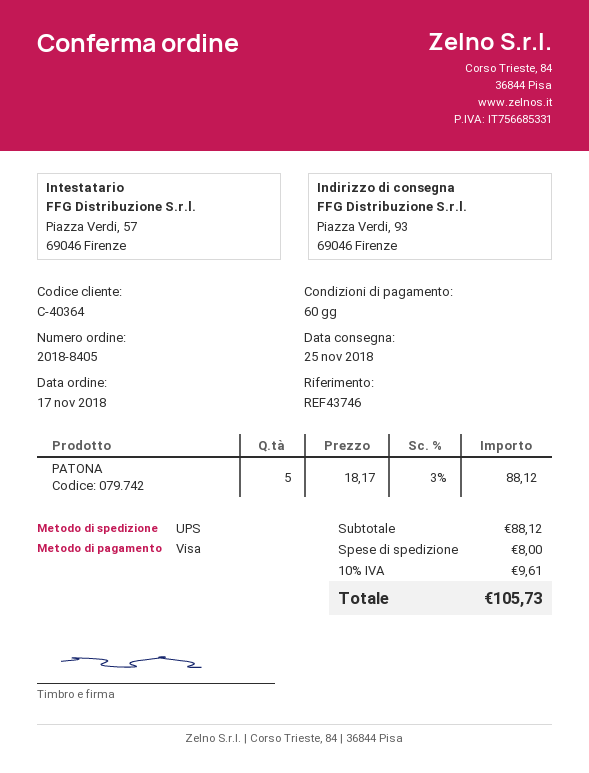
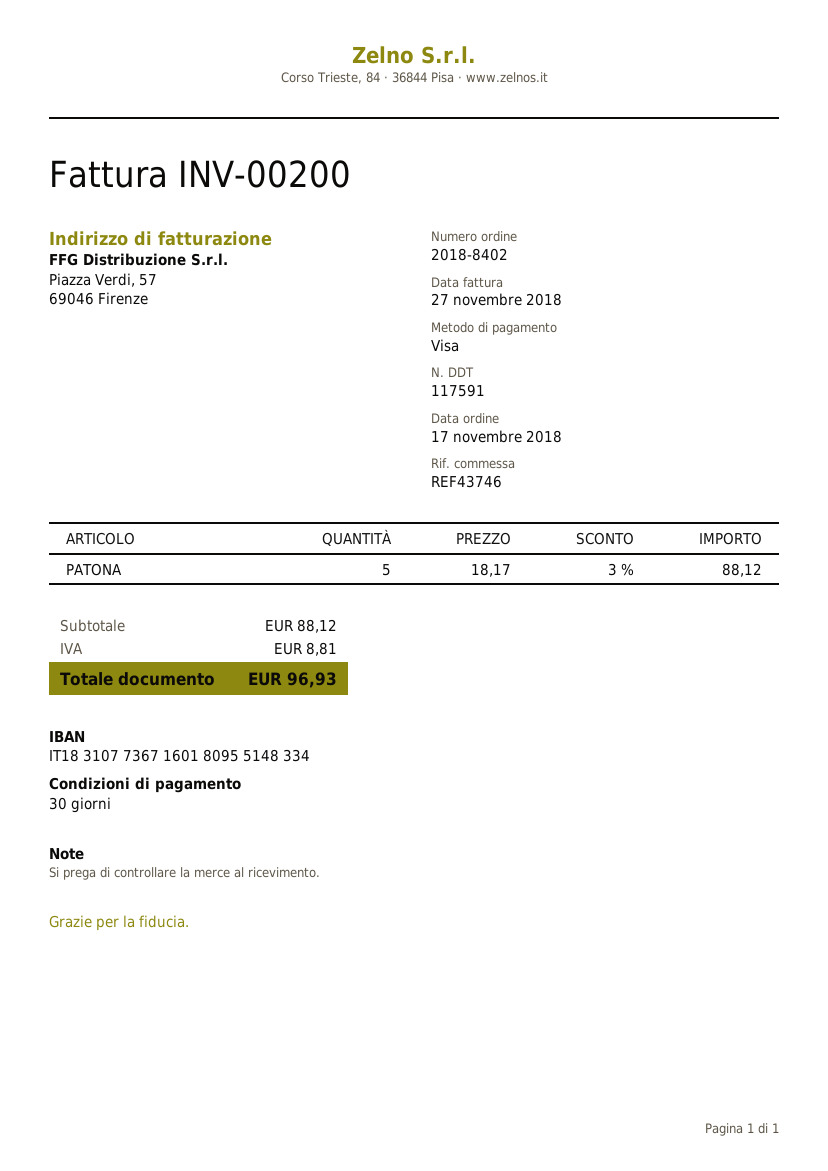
order number: 2018-8405 -> 2018-8402
payment terms: 60 days -> 30 days
shipping: 8.00 -> none
tax: 9.61 -> 8.81
total: 105.73 -> 96.93

